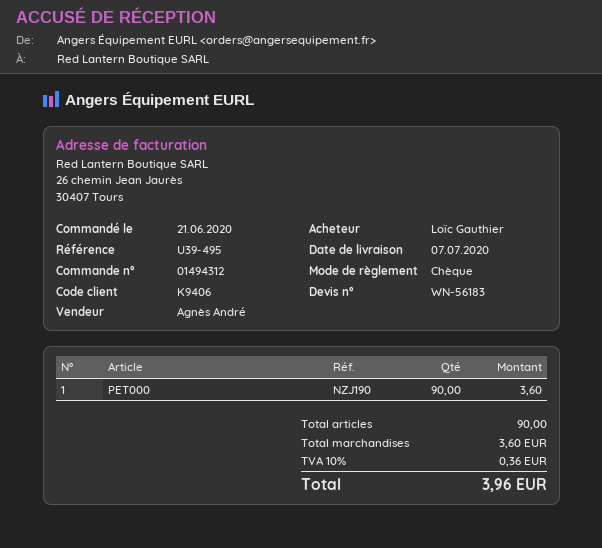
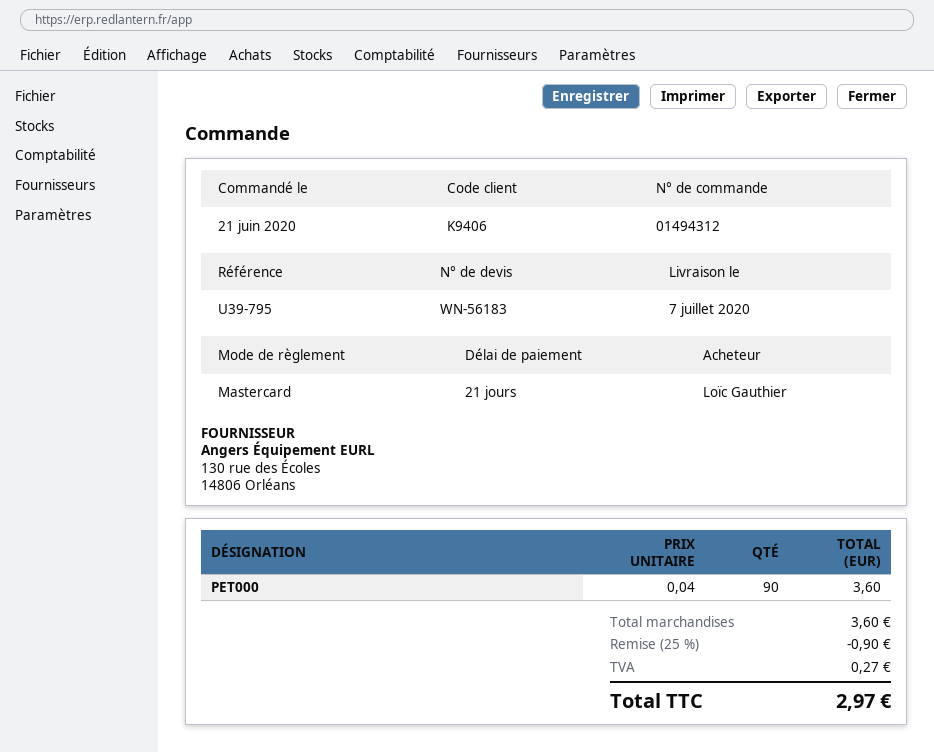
reference: U39-495 -> U39-795
payment method: cheque -> Mastercard
discount: none -> 25% = 0.90
tax: 0.36 -> 0.27
total: 3.96 -> 2.97

